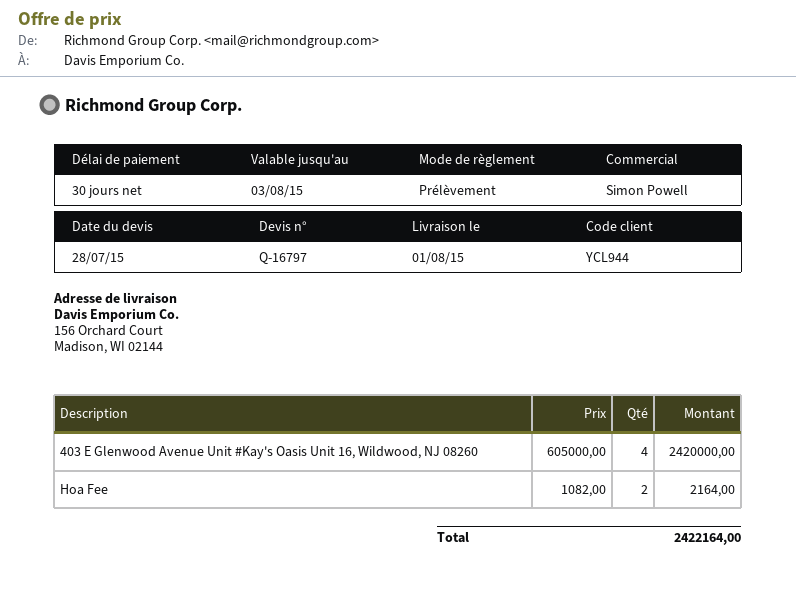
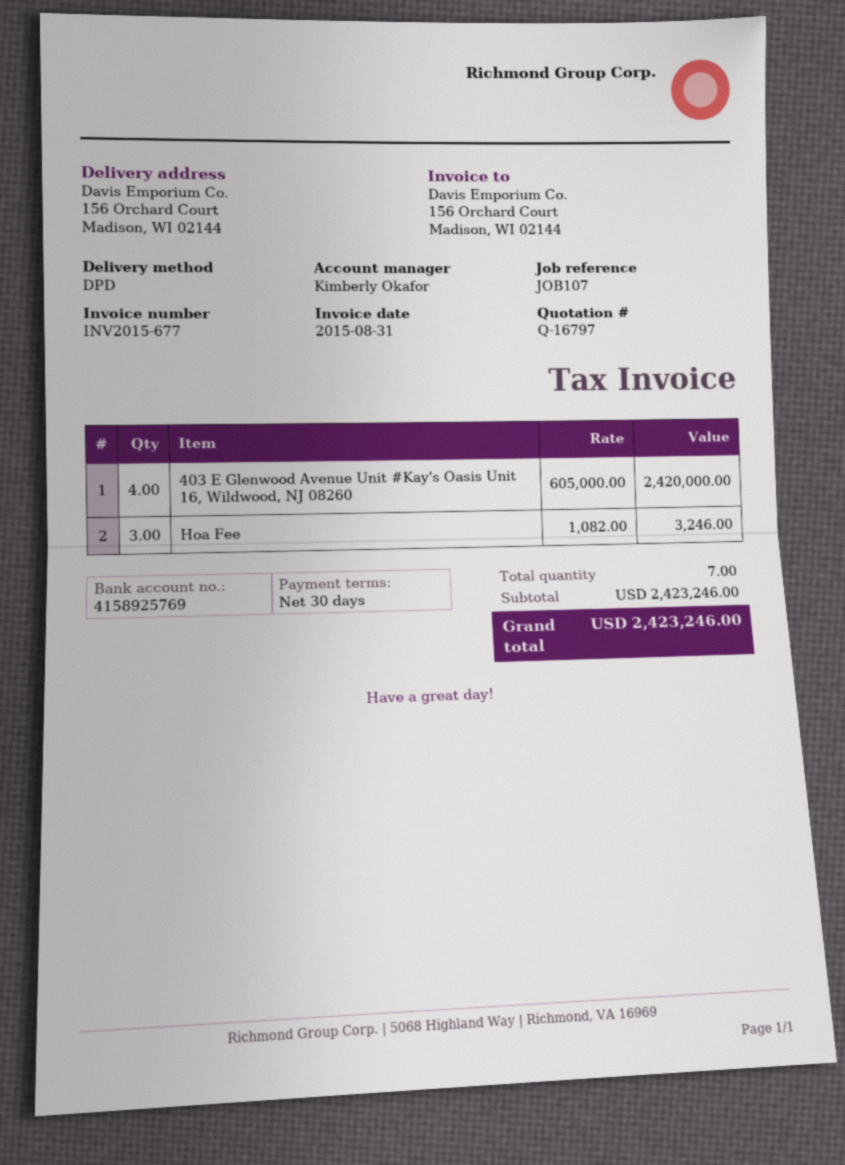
sales rep: Simon Powell -> Kimberly Okafor
Hoa Fee: 2 x 1082.00 = 2164.00 -> 3 x 1082.00 = 3246.00
total: 2422164.00 -> 2423246.00

